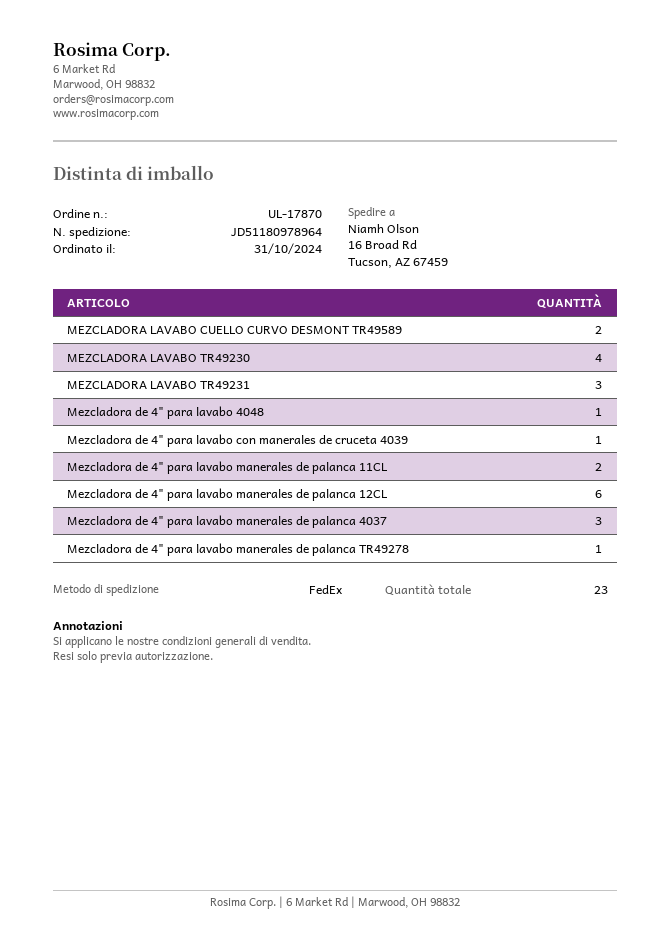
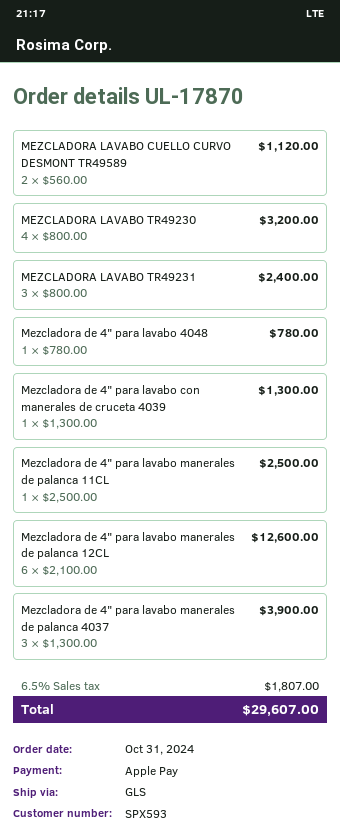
shipping method: FedEx -> GLS
Mezcladora de 4" para lavabo manerales de palanca 11CL: 2 -> 1
Mezcladora de 4" para lavabo manerales de palanca TR49278: 1 -> none

